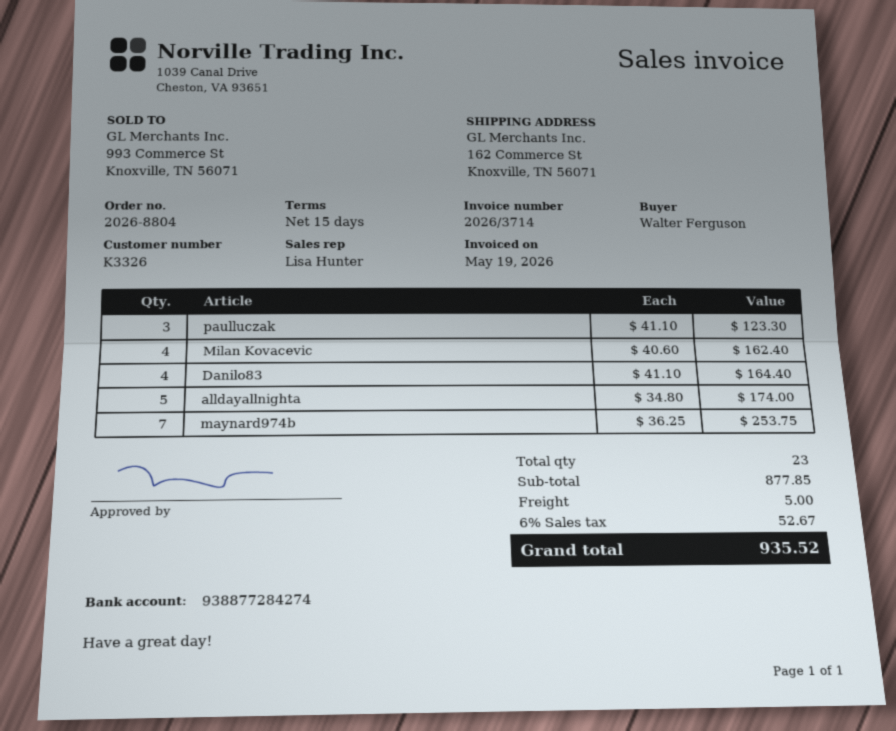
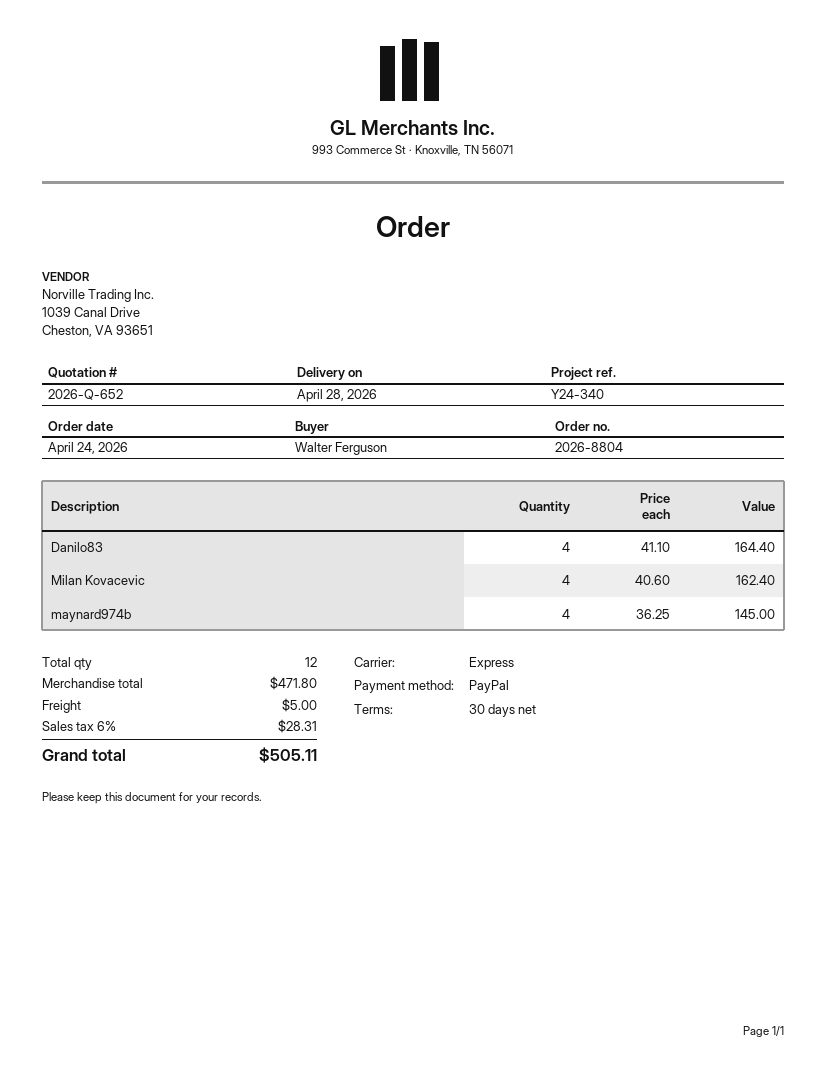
payment terms: 15 days -> 30 days
paulluczak: 3 x 41.10 = 123.30 -> none
alldayallnighta: 5 x 34.80 = 174.00 -> none
maynard974b: 7 x 36.25 = 253.75 -> 4 x 36.25 = 145.00
total quantity: 23 -> 12
subtotal: 877.85 -> 471.80
tax: 6% = 52.67 -> 6% = 28.31
total: 935.52 -> 505.11

